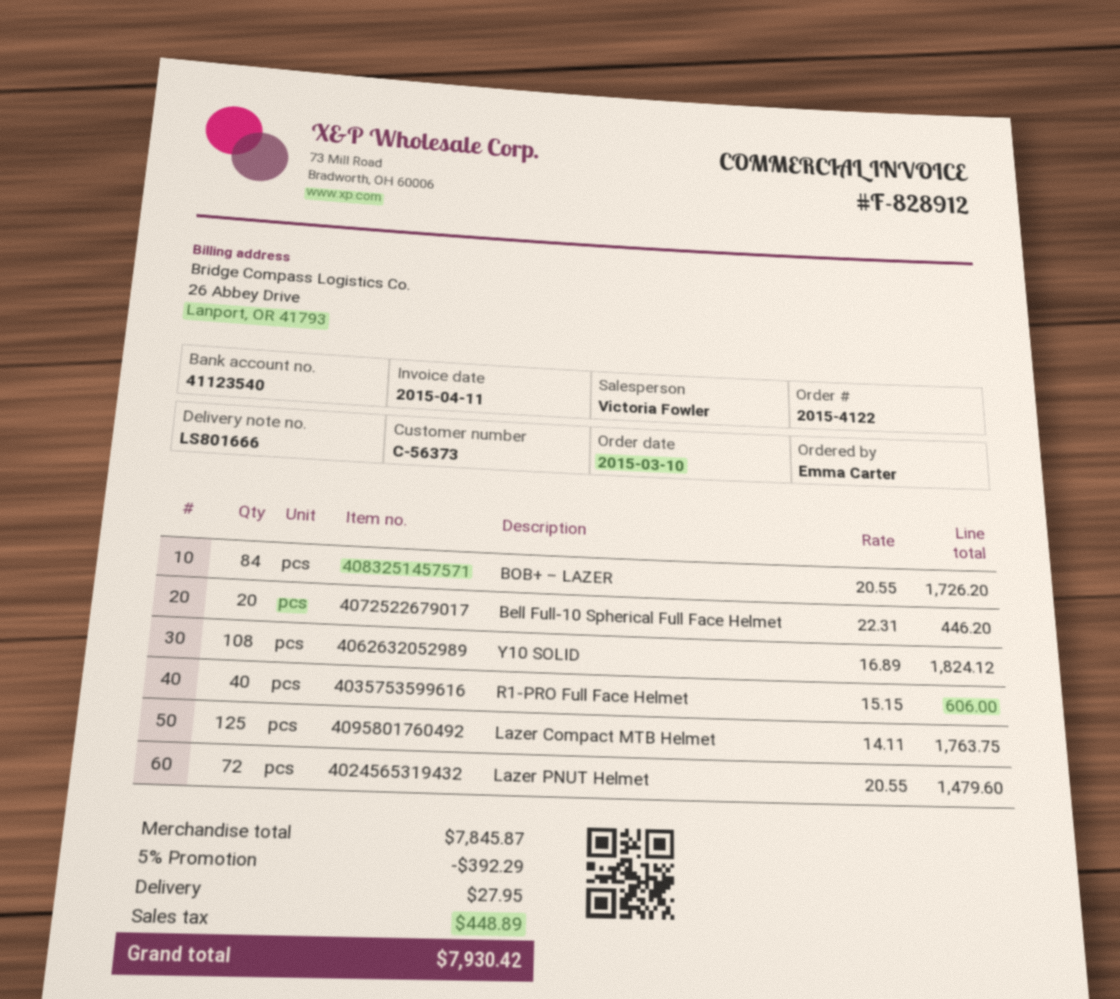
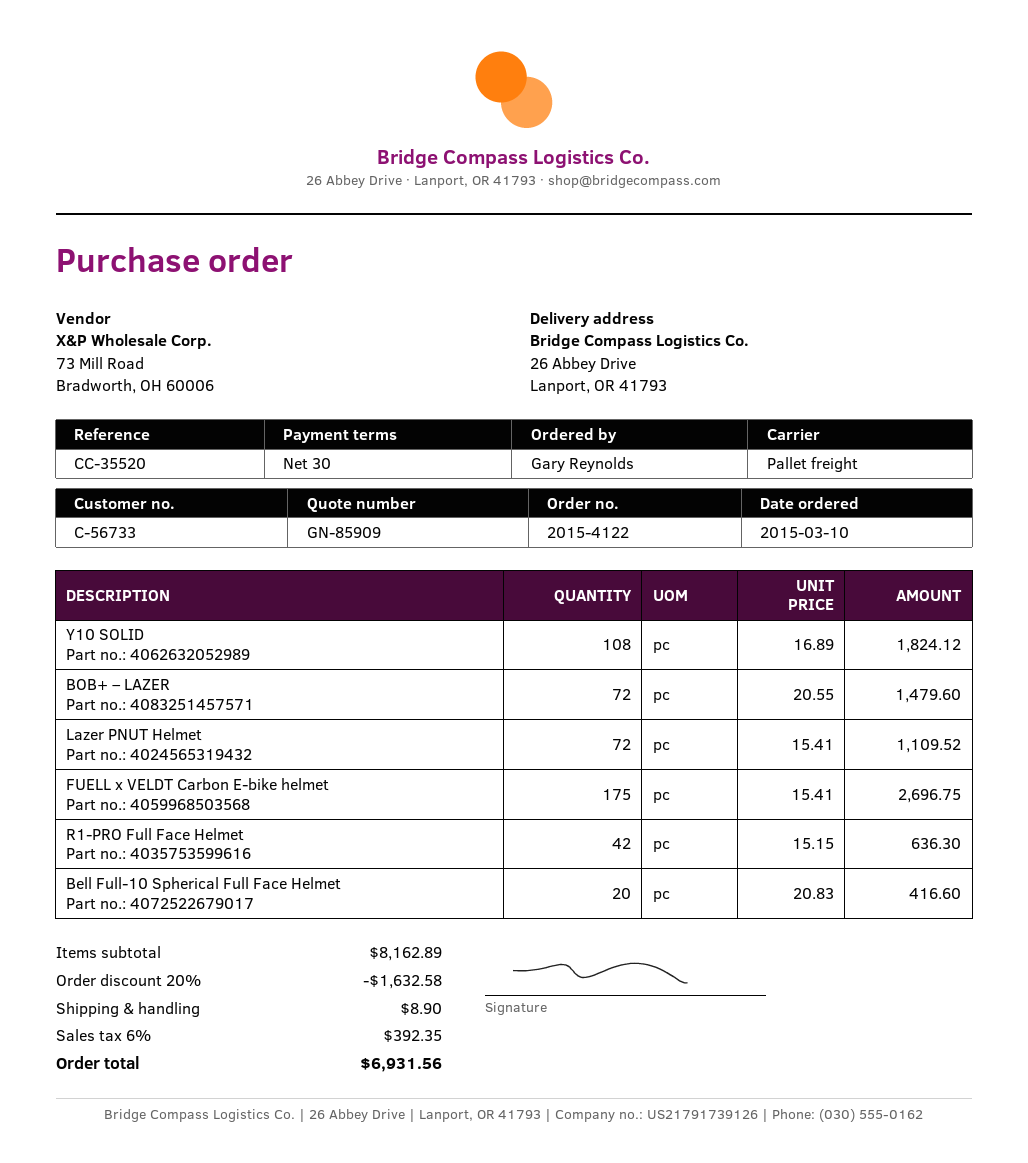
customer number: C-56373 -> C-56733
ordered by: Emma Carter -> Gary Reynolds
BOB+ – LAZER: 84 x 20.55 = 1726.20 -> 72 x 20.55 = 1479.60
Bell Full-10 Spherical Full Face Helmet: 20 x 22.31 = 446.20 -> 20 x 20.83 = 416.60
R1-PRO Full Face Helmet: 40 x 15.15 = 606.00 -> 42 x 15.15 = 636.30
Lazer Compact MTB Helmet: 125 x 14.11 = 1763.75 -> none
Lazer PNUT Helmet: 72 x 20.55 = 1479.60 -> 72 x 15.41 = 1109.52
FUELL x VELDT Carbon E-bike helmet: none -> 175 x 15.41 = 2696.75
subtotal: 7845.87 -> 8162.89
discount: 5% = 392.29 -> 20% = 1632.58
shipping: 27.95 -> 8.90
tax: 448.89 -> 392.35
total: 7930.42 -> 6931.56

